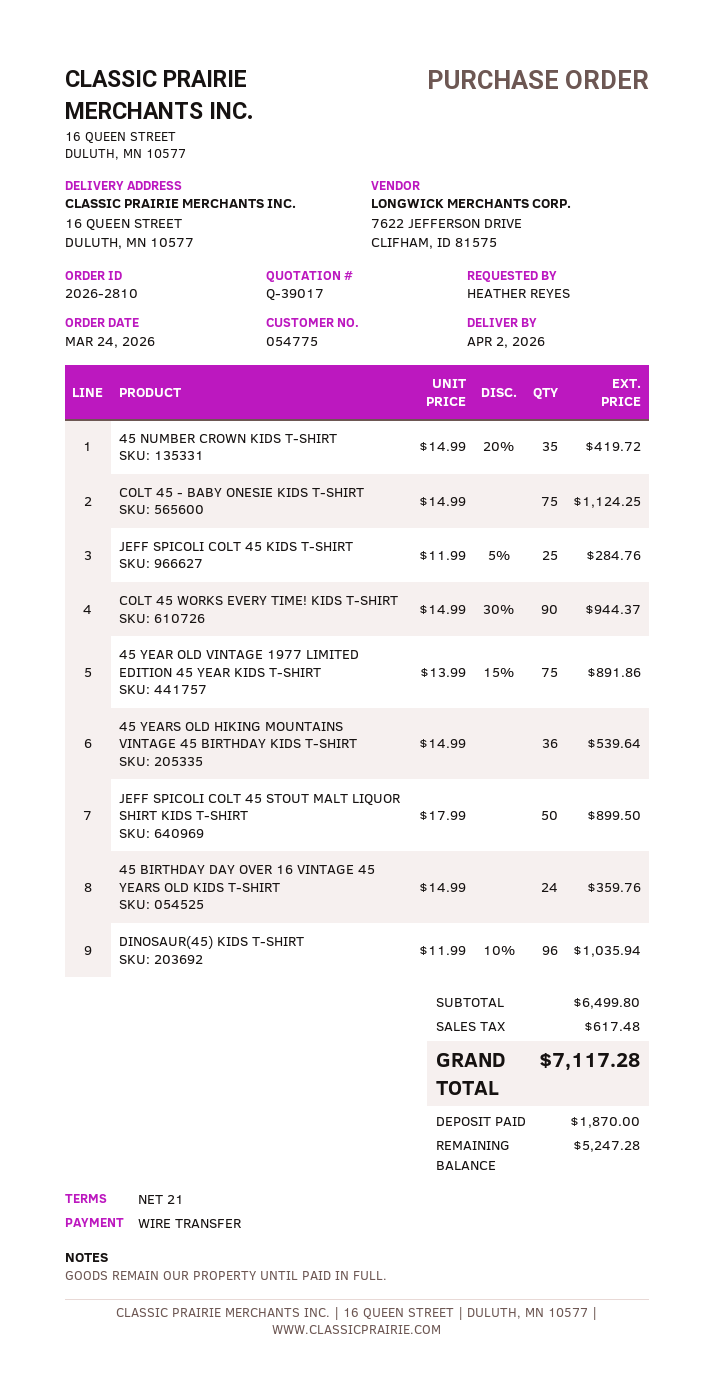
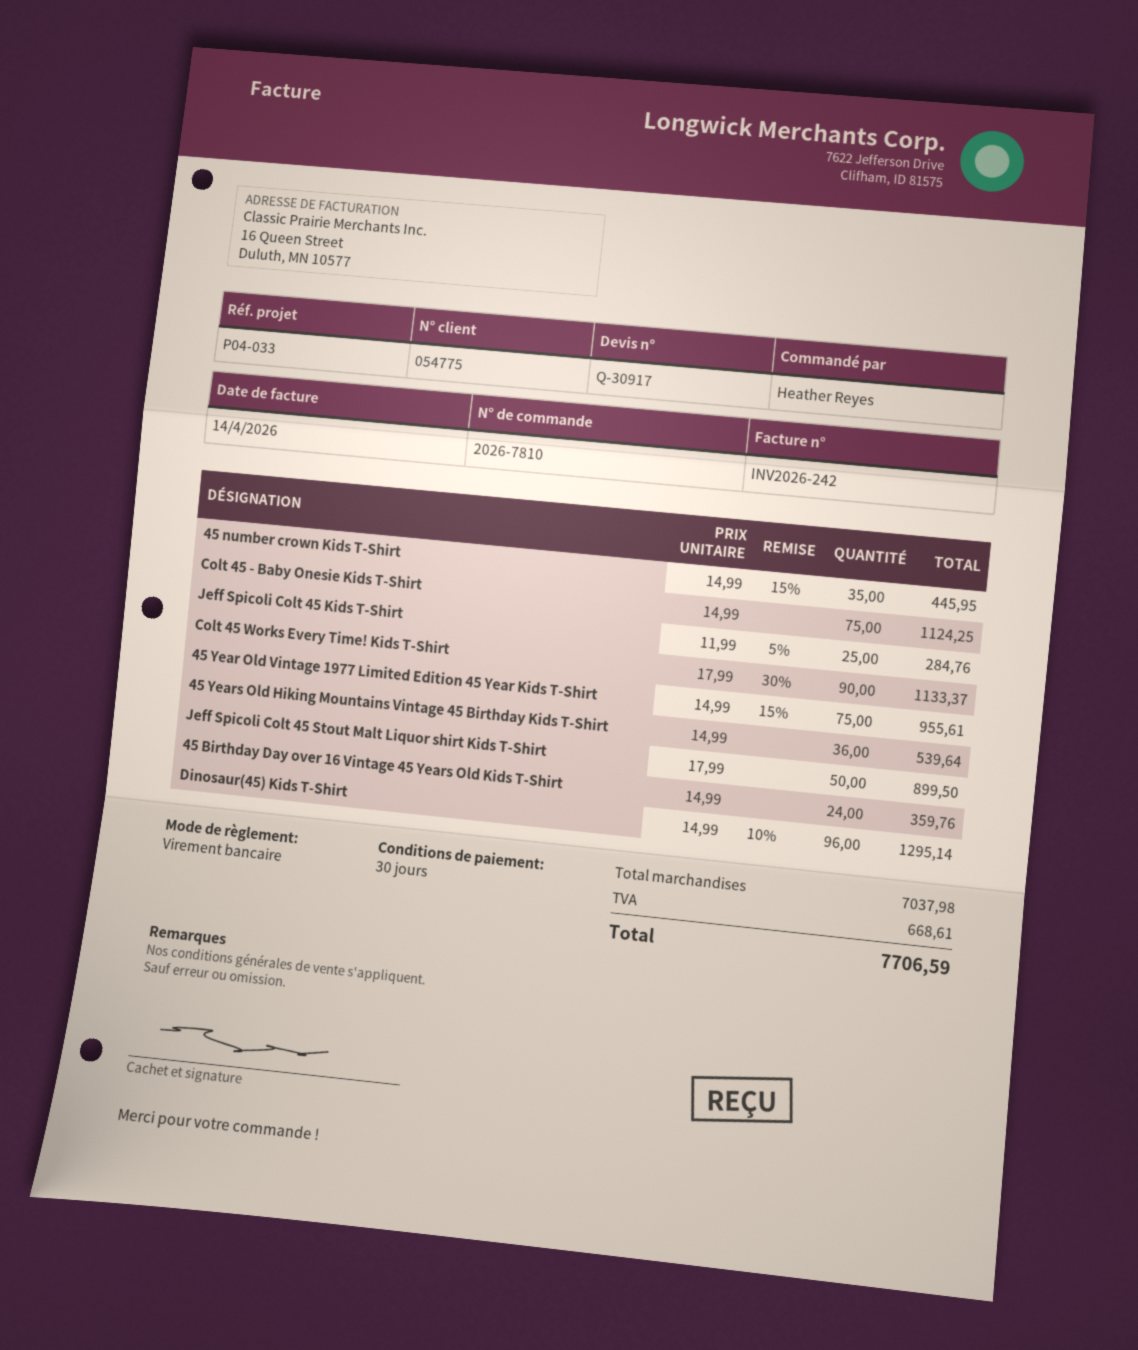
quote number: Q-39017 -> Q-30917
order number: 2026-2810 -> 2026-7810
payment terms: 21 days -> 30 days
45 NUMBER CROWN KIDS T-SHIRT: 35 x 14.99 - 20% = 419.72 -> 35 x 14.99 - 15% = 445.95
COLT 45 WORKS EVERY TIME! KIDS T-SHIRT: 90 x 14.99 - 30% = 944.37 -> 90 x 17.99 - 30% = 1133.37
45 YEAR OLD VINTAGE 1977 LIMITED EDITION 45 YEAR KIDS T-SHIRT: 75 x 13.99 - 15% = 891.86 -> 75 x 14.99 - 15% = 955.61
DINOSAUR(45) KIDS T-SHIRT: 96 x 11.99 - 10% = 1035.94 -> 96 x 14.99 - 10% = 1295.14
subtotal: 6499.80 -> 7037.98
tax: 617.48 -> 668.61
total: 7117.28 -> 7706.59

